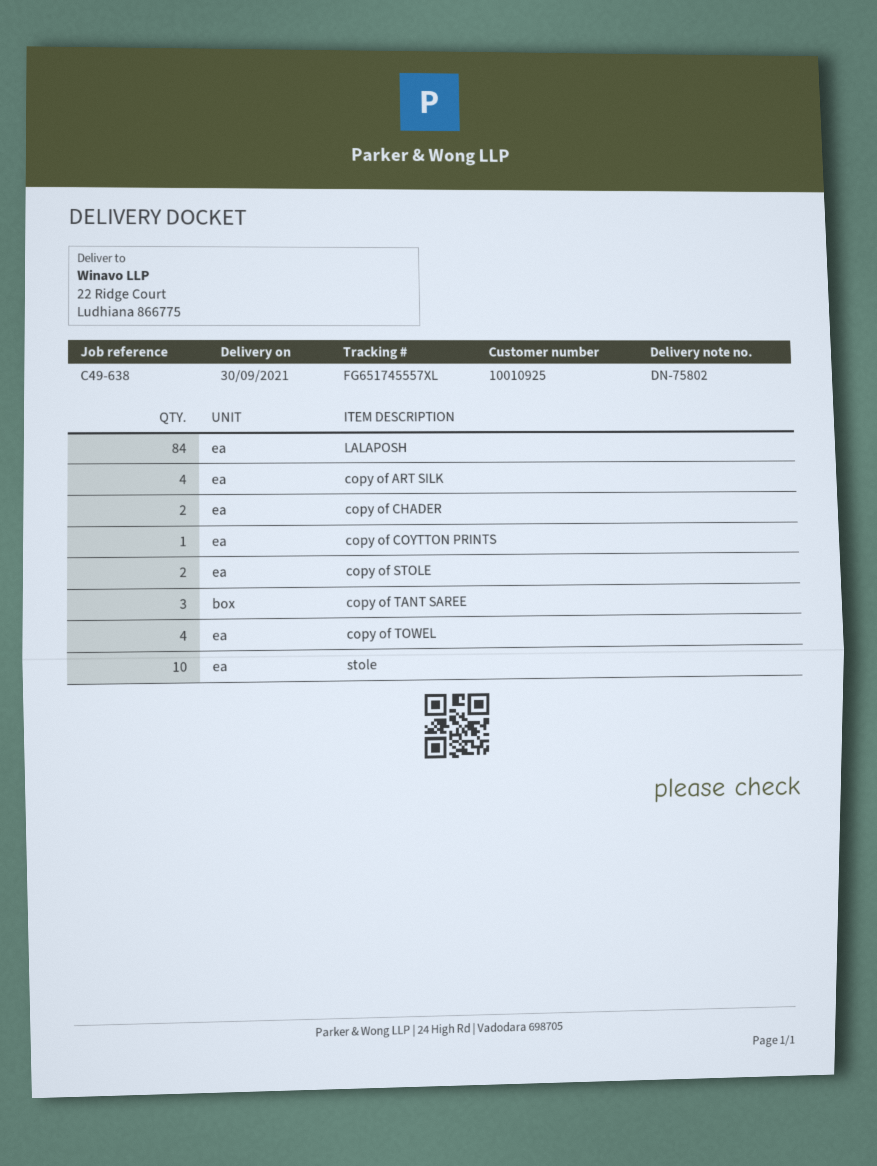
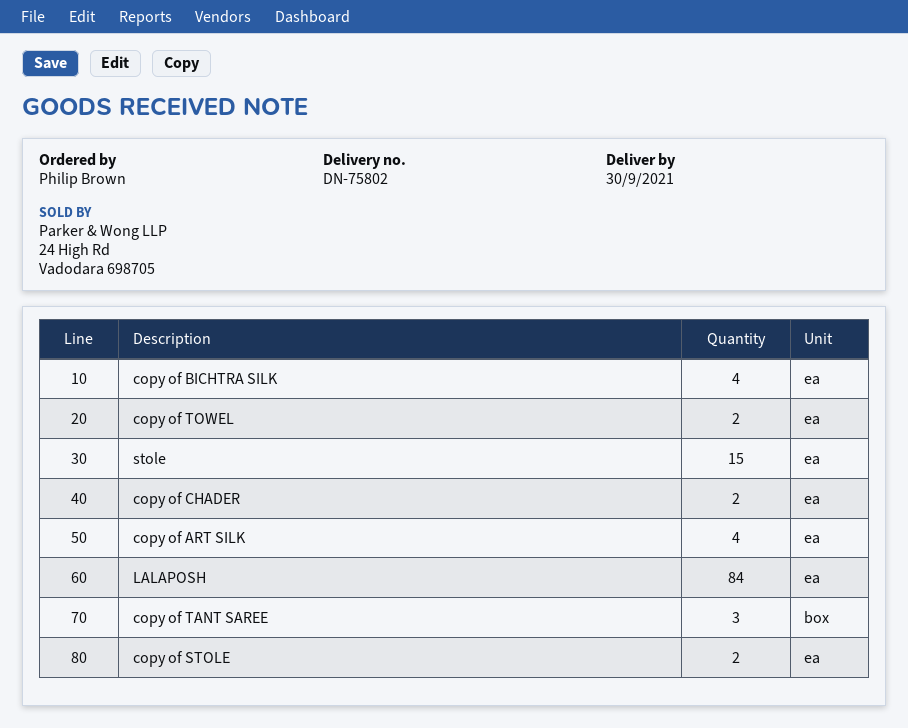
copy of COYTTON PRINTS: 1 -> none
copy of TOWEL: 4 -> 2
stole: 10 -> 15
copy of BICHTRA SILK: none -> 4

